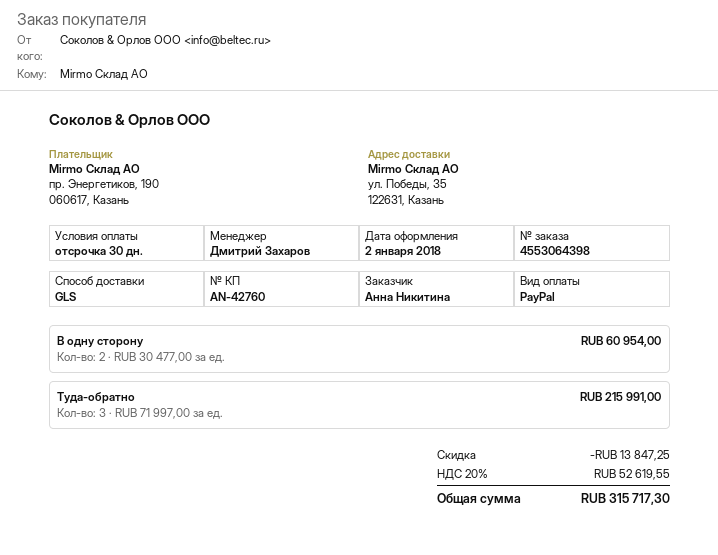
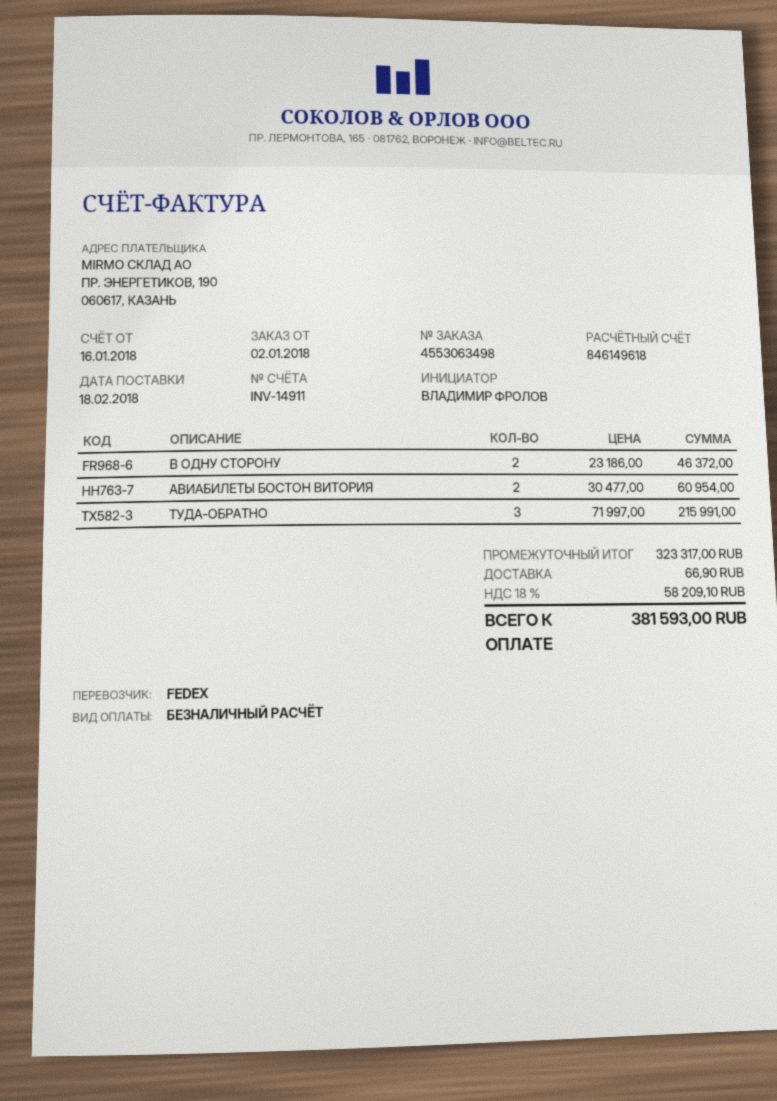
order number: 4553064398 -> 4553063498
ordered by: Анна Никитина -> ВЛАДИМИР ФРОЛОВ
payment method: PayPal -> bank transfer
shipping method: GLS -> FedEx
В одну сторону: 2 x 30477.00 = 60954.00 -> 2 x 23186.00 = 46372.00
АВИАБИЛЕТЫ БОСТОН ВИТОРИЯ: none -> 2 x 30477.00 = 60954.00
discount: 13847.25 -> none
shipping: none -> 66.90
tax: 20% = 52619.55 -> 18% = 58209.10
total: 315717.30 -> 381593.00

